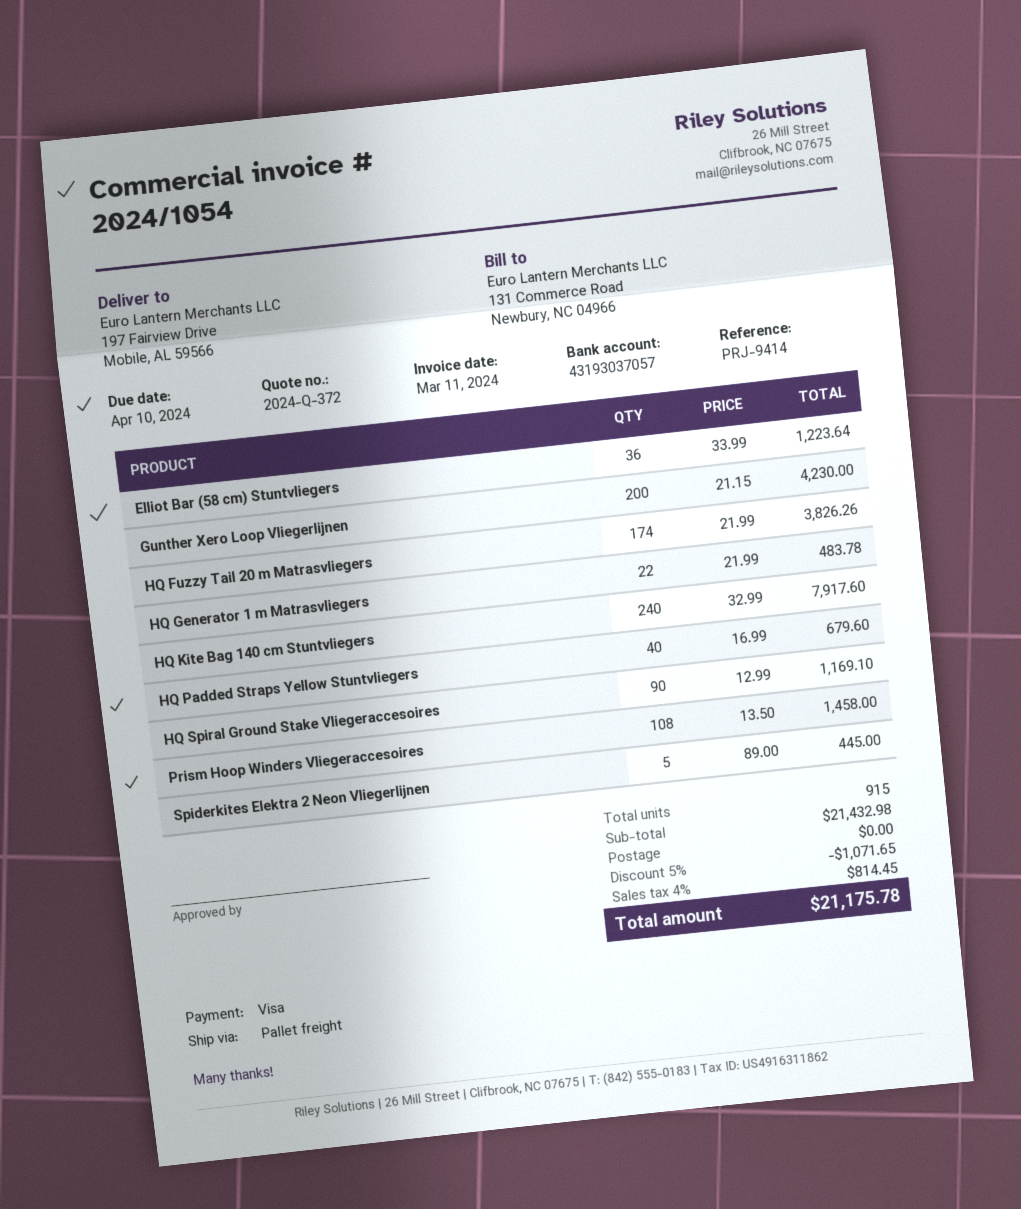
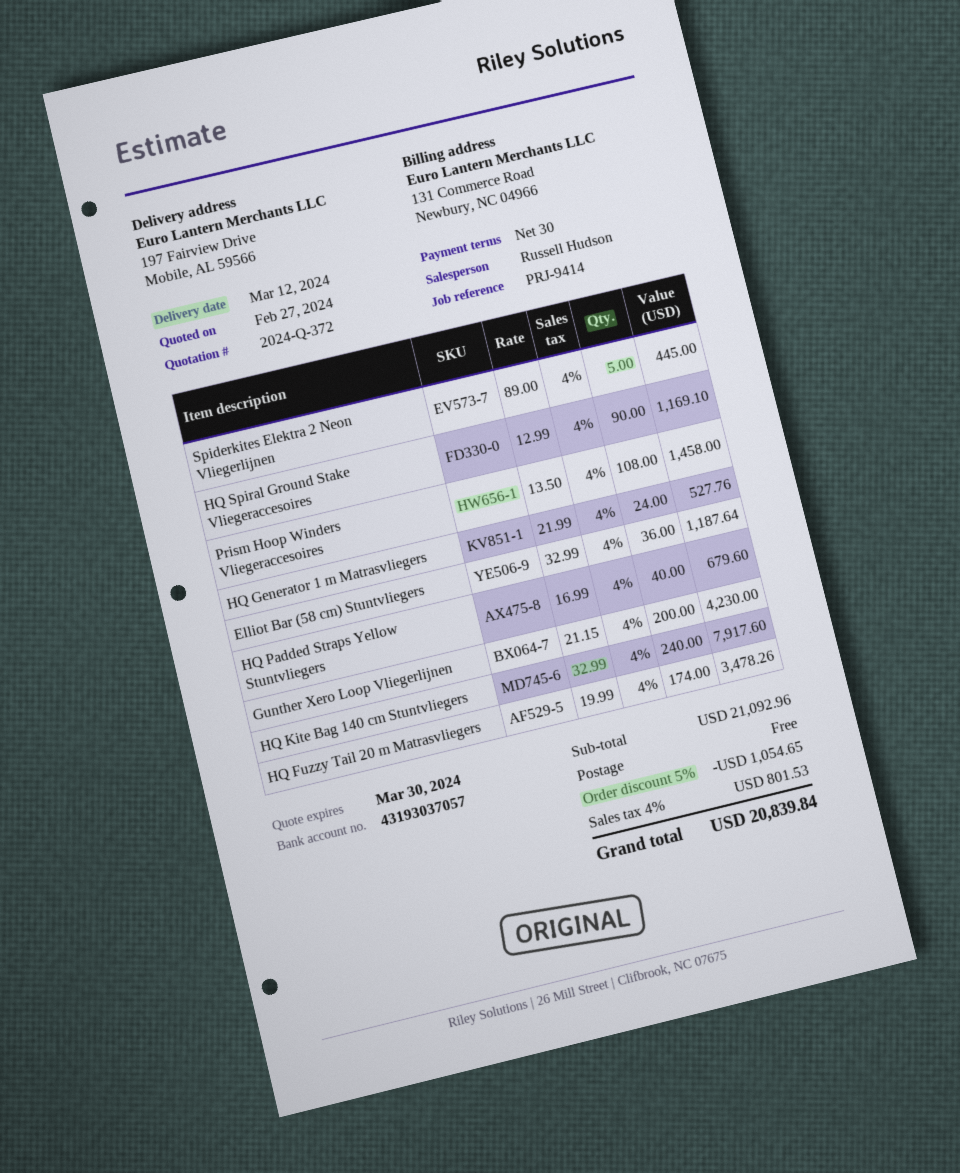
Elliot Bar (58 cm) Stuntvliegers: 36 x 33.99 = 1223.64 -> 36 x 32.99 = 1187.64
HQ Fuzzy Tail 20 m Matrasvliegers: 174 x 21.99 = 3826.26 -> 174 x 19.99 = 3478.26
HQ Generator 1 m Matrasvliegers: 22 x 21.99 = 483.78 -> 24 x 21.99 = 527.76
subtotal: 21432.98 -> 21092.96
discount: 5% = 1071.65 -> 5% = 1054.65
tax: 4% = 814.45 -> 4% = 801.53
total: 21175.78 -> 20839.84

